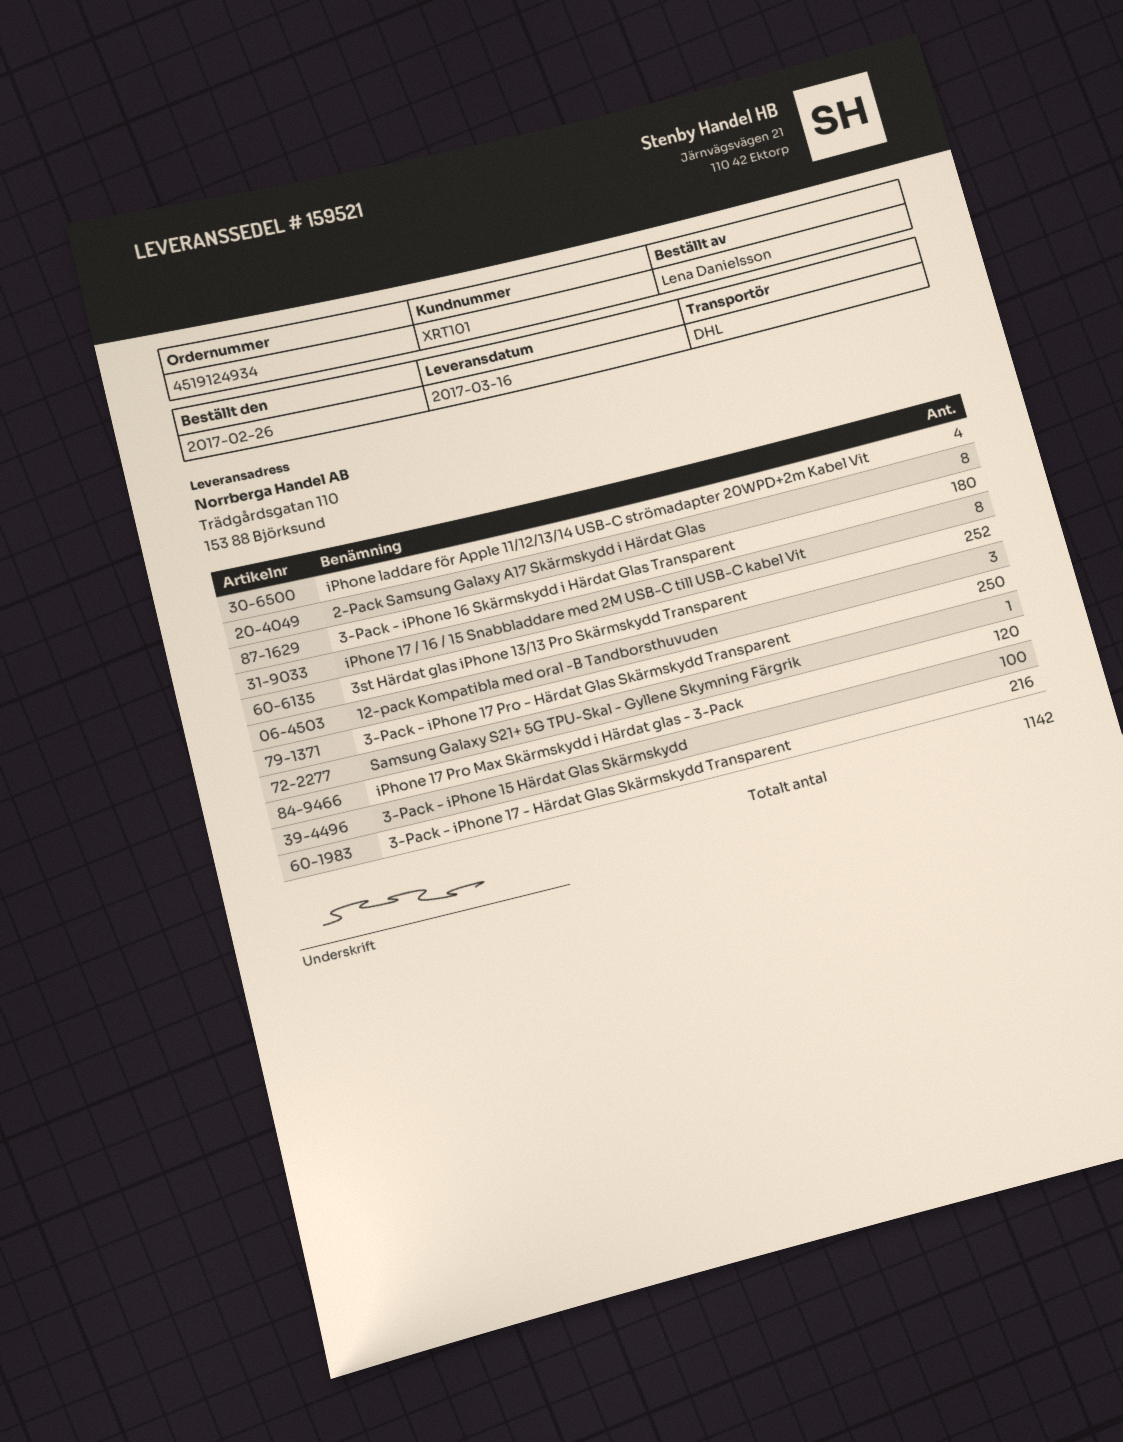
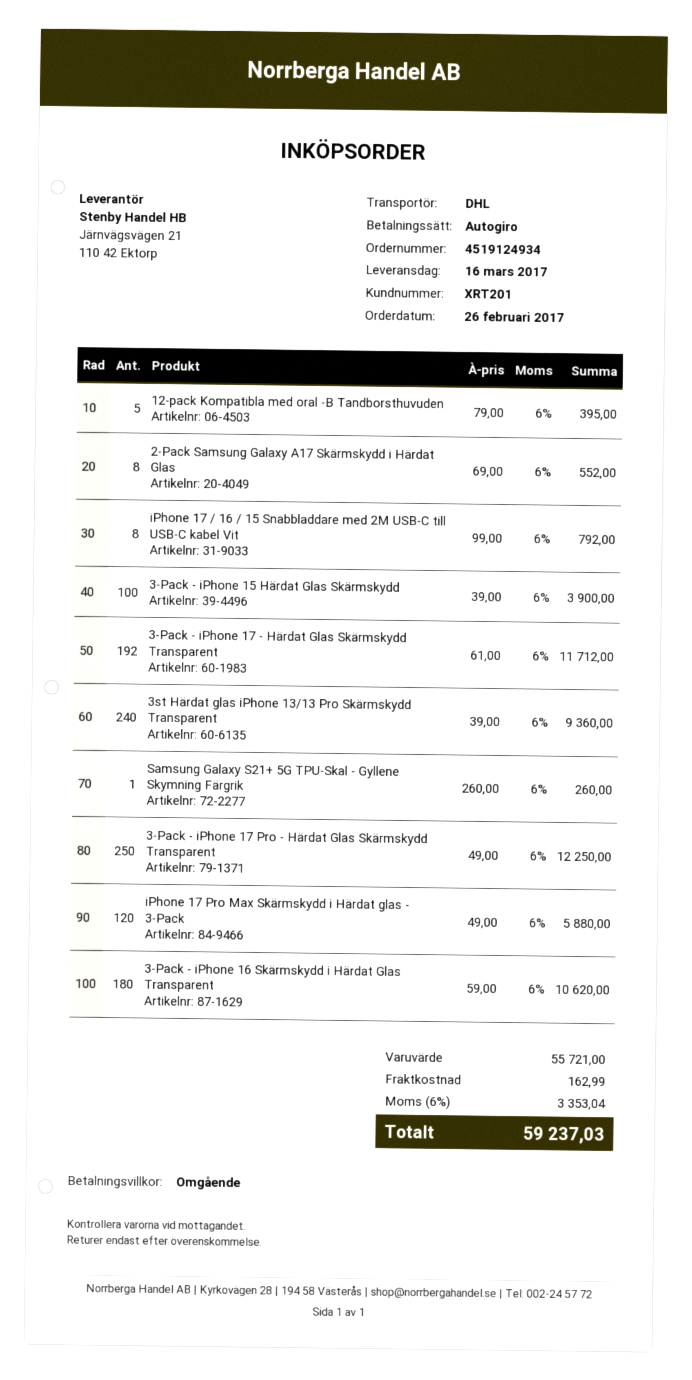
customer number: XRT101 -> XRT201
iPhone laddare för Apple 11/12/13/14 USB-C strömadapter 20WPD+2m Kabel Vit: 4 -> none
3st Härdat glas iPhone 13/13 Pro Skärmskydd Transparent: 252 -> 240
12-pack Kompatibla med oral -B Tandborsthuvuden: 3 -> 5
3-Pack - iPhone 17 - Härdat Glas Skärmskydd Transparent: 216 -> 192

